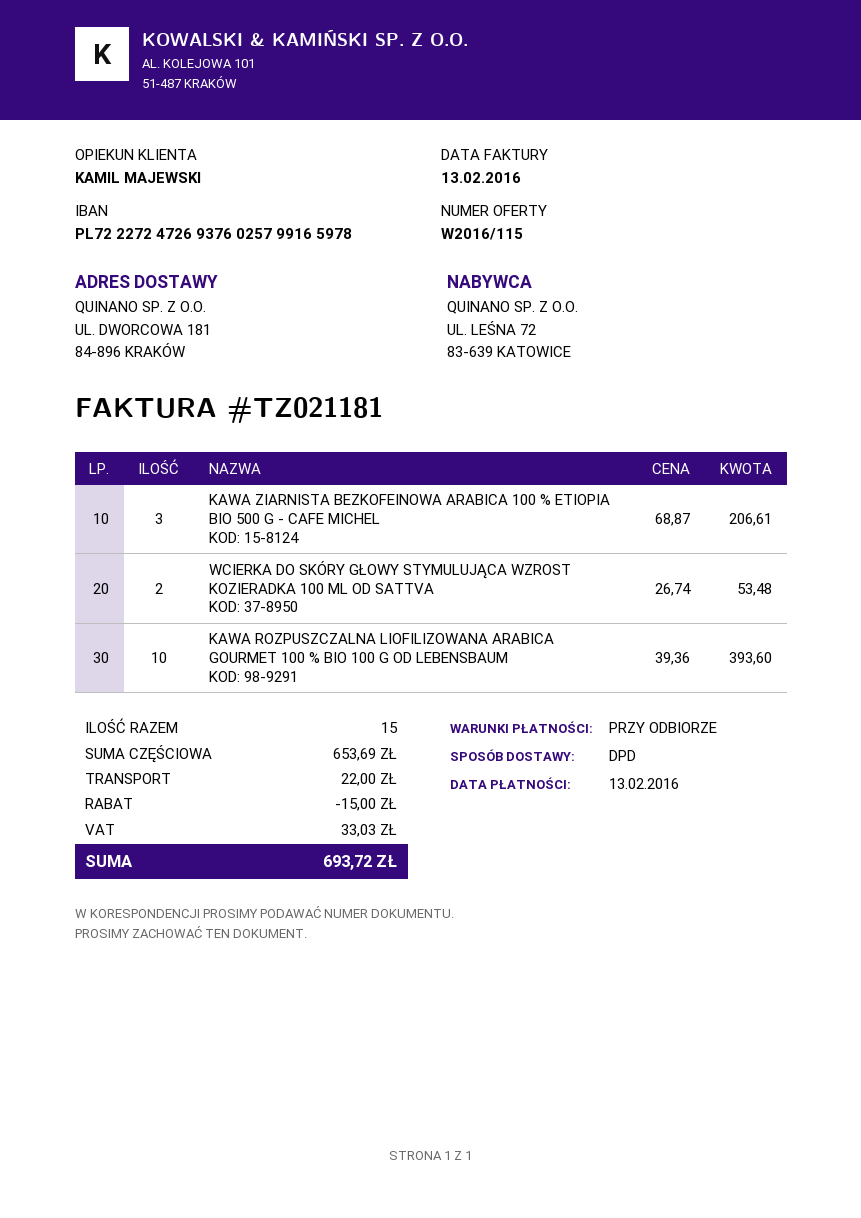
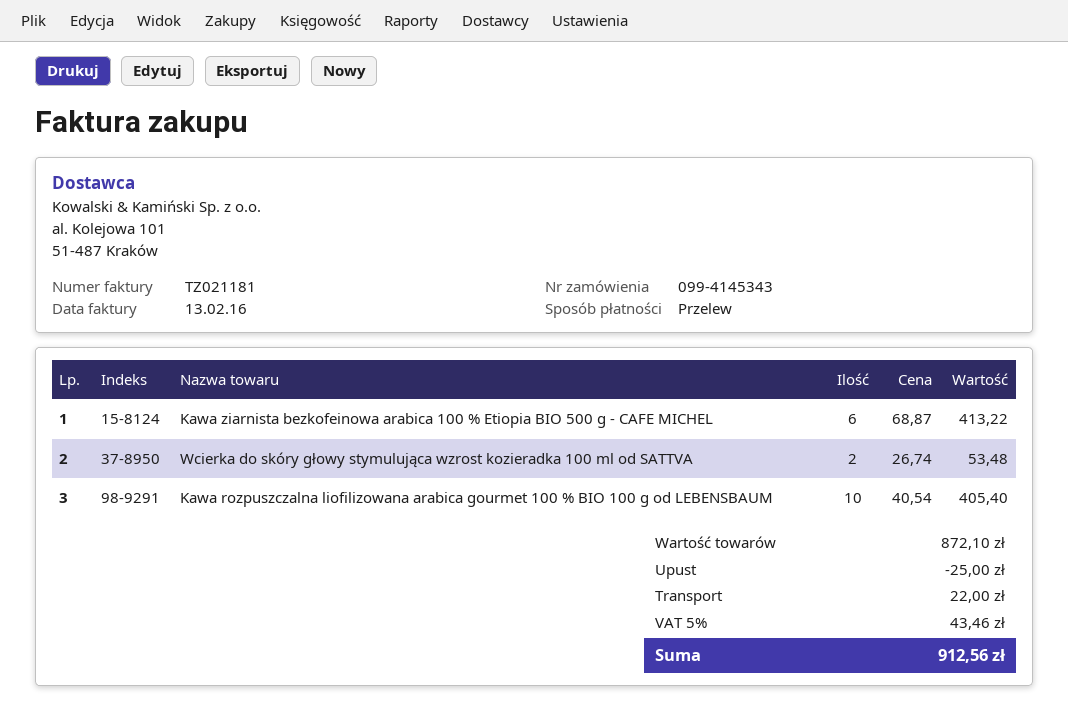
KAWA ZIARNISTA BEZKOFEINOWA ARABICA 100 % ETIOPIA BIO 500 G - CAFE MICHEL: 3 x 68.87 = 206.61 -> 6 x 68.87 = 413.22
KAWA ROZPUSZCZALNA LIOFILIZOWANA ARABICA GOURMET 100 % BIO 100 G OD LEBENSBAUM: 10 x 39.36 = 393.60 -> 10 x 40.54 = 405.40
subtotal: 653.69 -> 872.10
discount: 15.00 -> 25.00
tax: 33.03 -> 43.46
total: 693.72 -> 912.56

